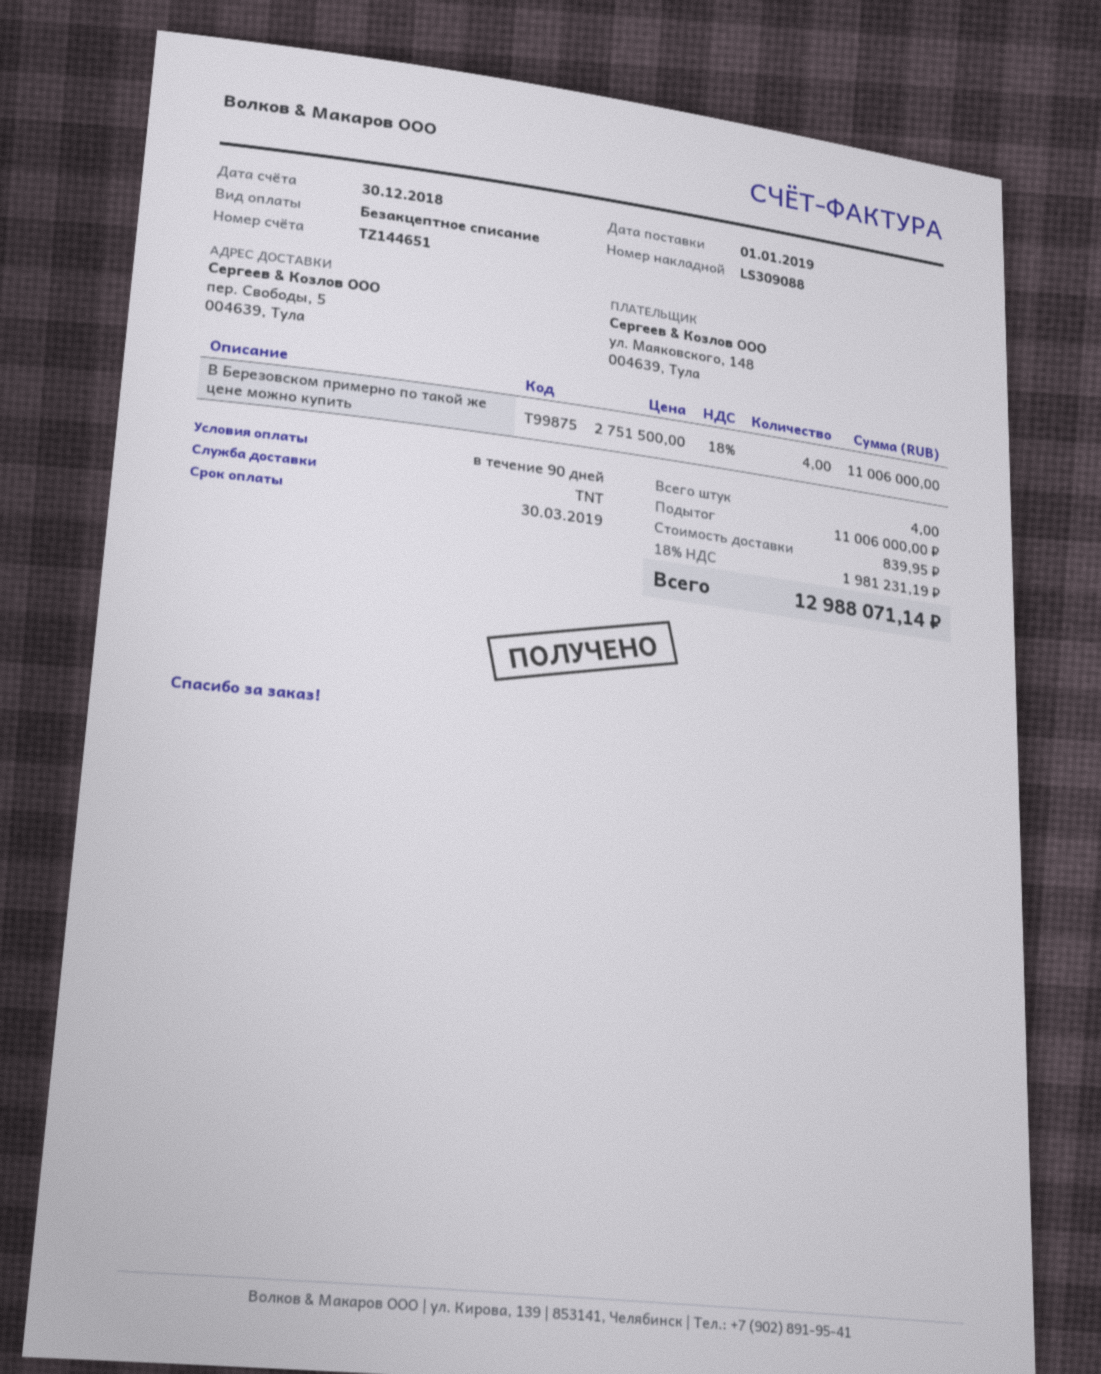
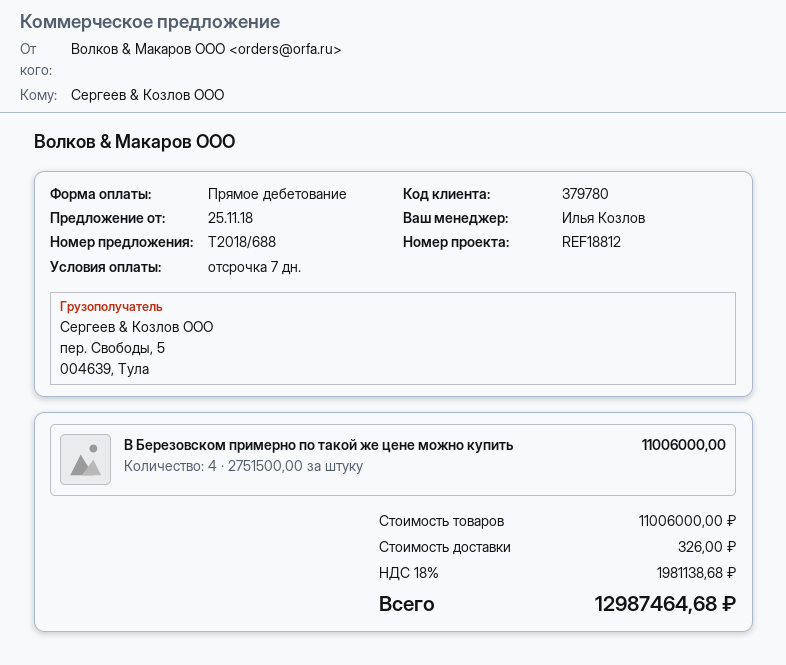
payment terms: 90 days -> 7 days
shipping: 839.95 -> 326.00
tax: 18% = 1981231.19 -> 18% = 1981138.68
total: 12988071.14 -> 12987464.68

